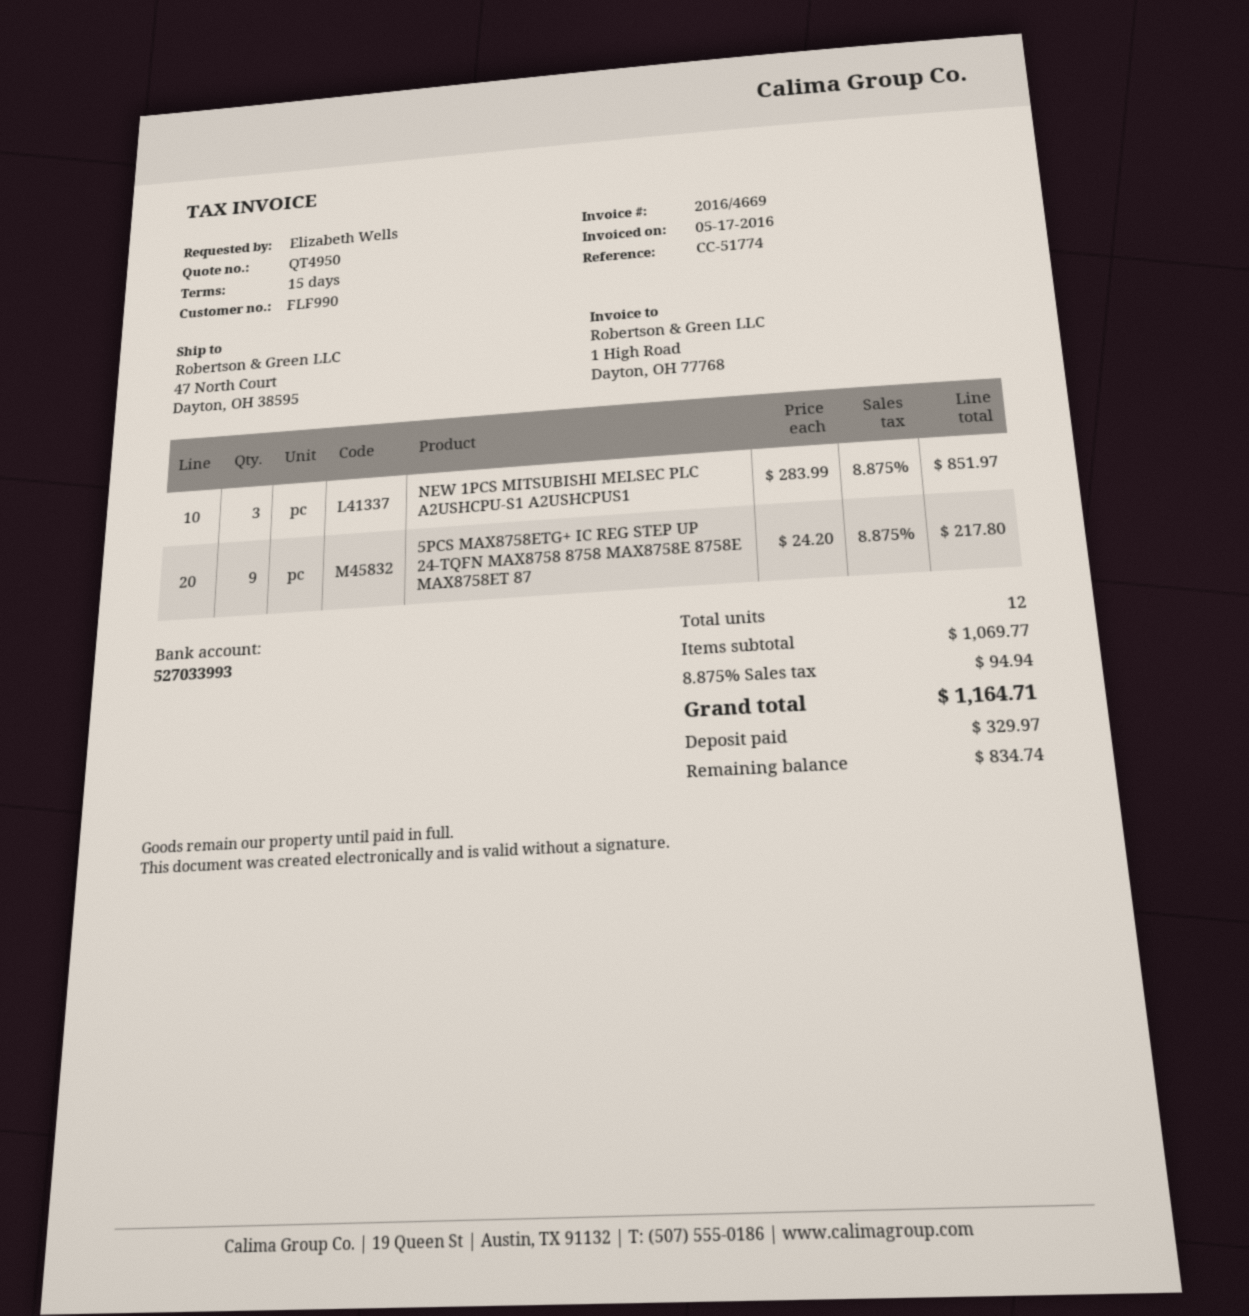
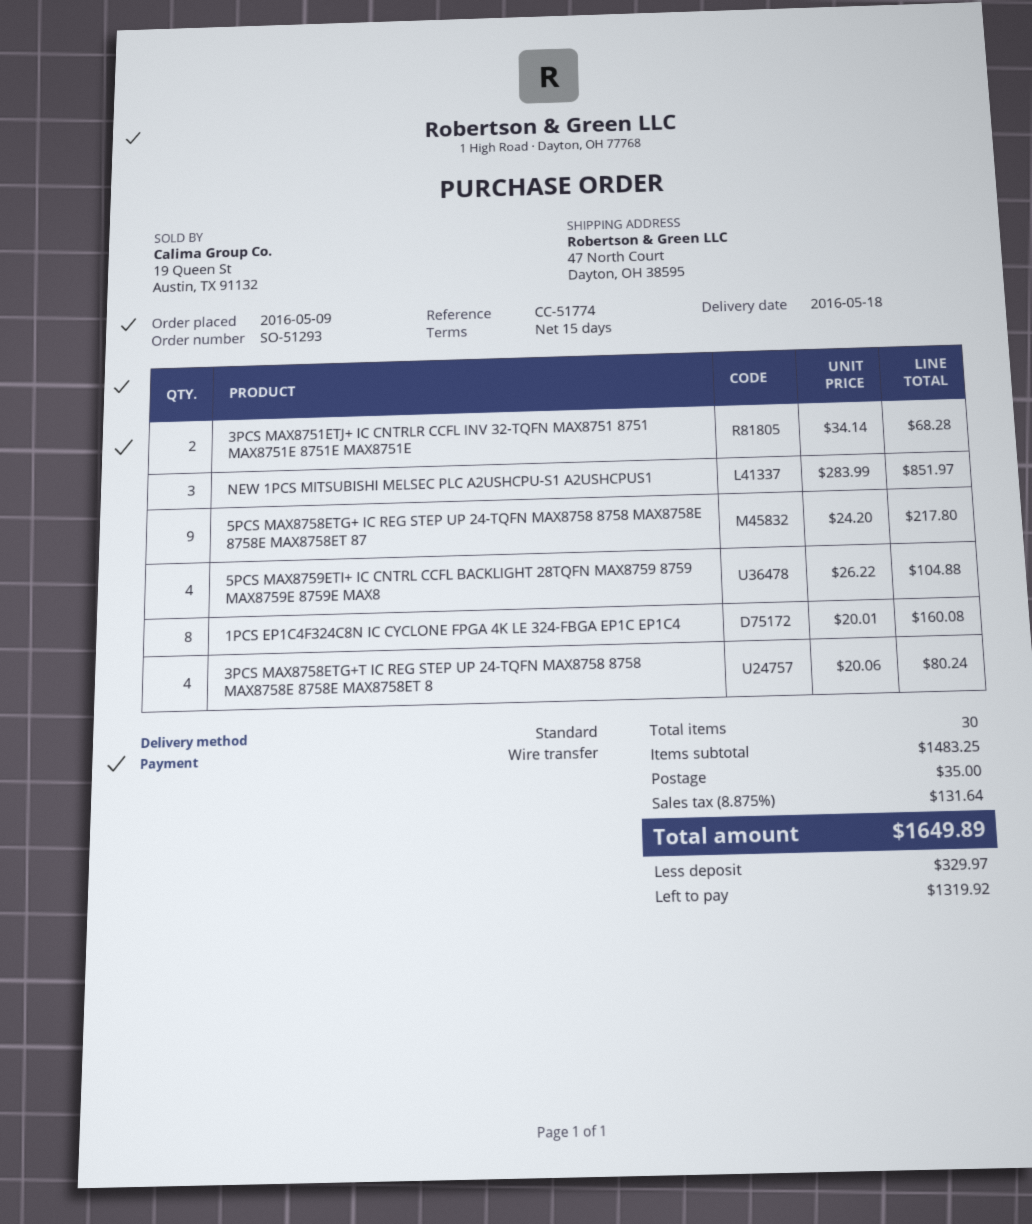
3PCS MAX8751ETJ+ IC CNTRLR CCFL INV 32-TQFN MAX8751 8751 MAX8751E 8751E MAX8751E: none -> 2 x 34.14 = 68.28
5PCS MAX8759ETI+ IC CNTRL CCFL BACKLIGHT 28TQFN MAX8759 8759 MAX8759E 8759E MAX8: none -> 4 x 26.22 = 104.88
1PCS EP1C4F324C8N IC CYCLONE FPGA 4K LE 324-FBGA EP1C EP1C4: none -> 8 x 20.01 = 160.08
3PCS MAX8758ETG+T IC REG STEP UP 24-TQFN MAX8758 8758 MAX8758E 8758E MAX8758ET 8: none -> 4 x 20.06 = 80.24
total quantity: 12 -> 30
subtotal: 1069.77 -> 1483.25
shipping: none -> 35.00
tax: 8.875% = 94.94 -> 8.875% = 131.64
total: 1164.71 -> 1649.89
balance: 834.74 -> 1319.92

